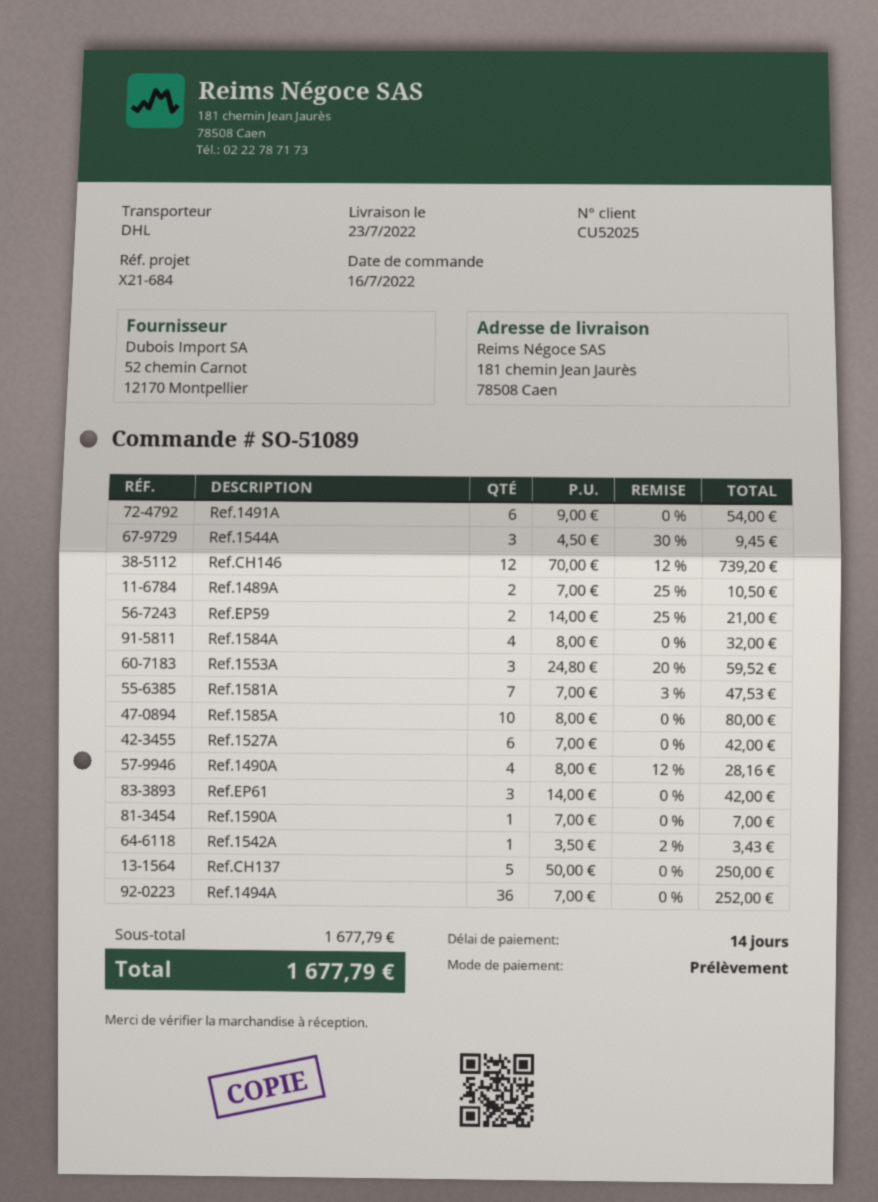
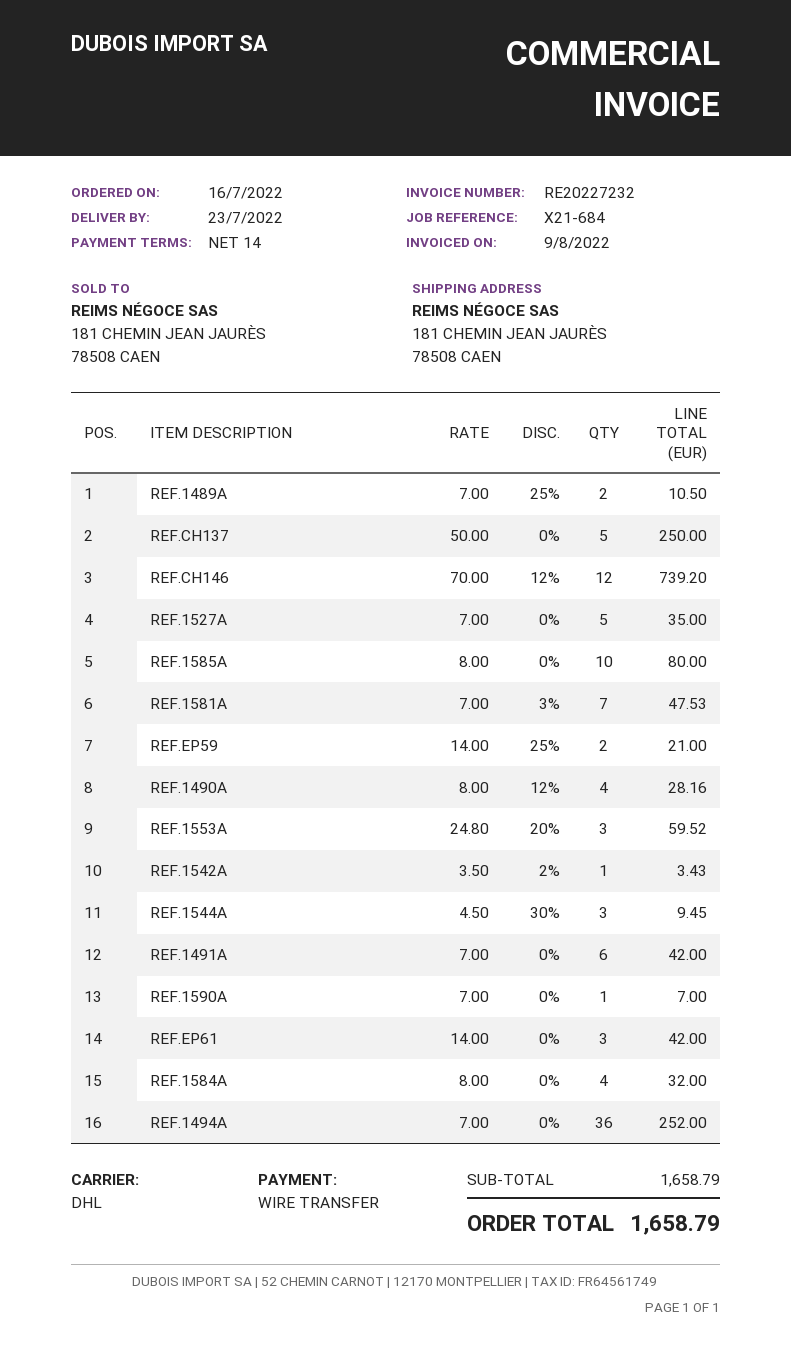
payment method: direct debit -> bank transfer
Ref.1491A: 6 x 9.00 = 54.00 -> 6 x 7.00 = 42.00
Ref.1527A: 6 x 7.00 = 42.00 -> 5 x 7.00 = 35.00
subtotal: 1677.79 -> 1658.79
total: 1677.79 -> 1658.79

